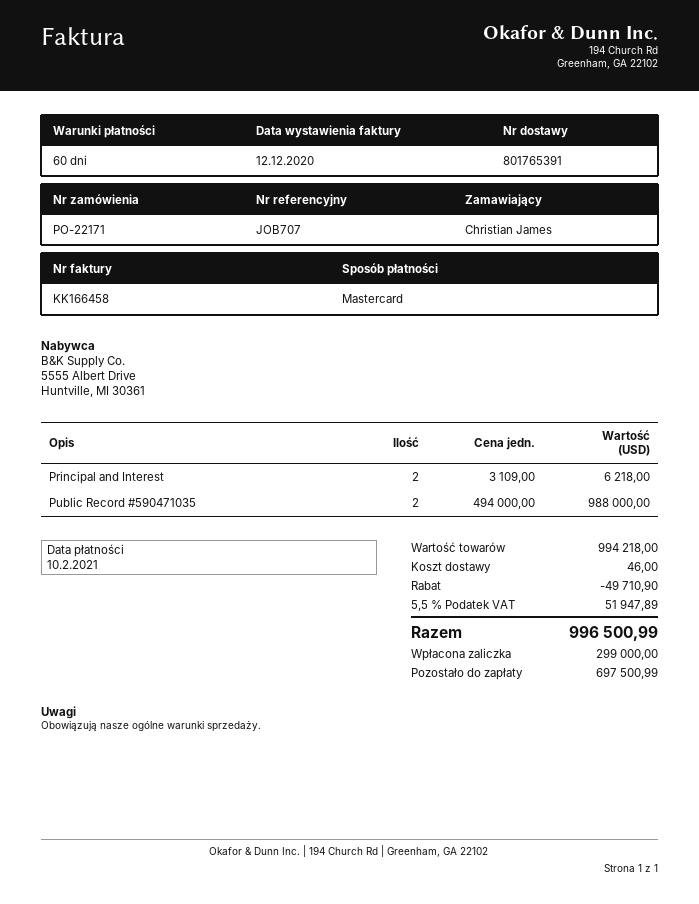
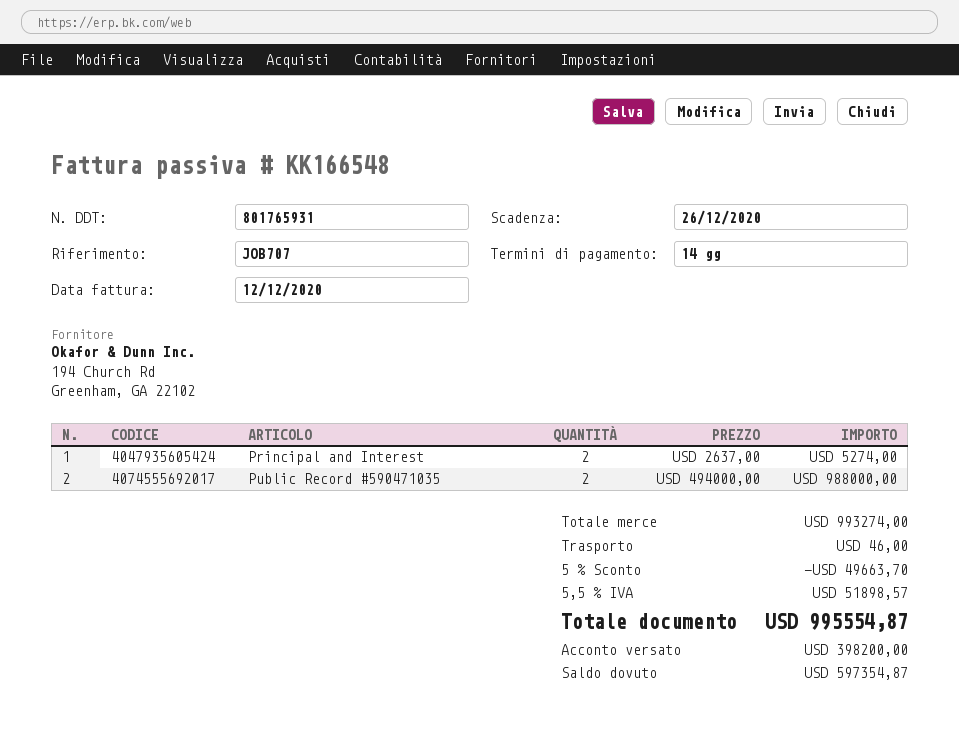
delivery note number: 801765391 -> 801765931
invoice number: KK166458 -> KK166548
payment terms: 60 days -> 14 days
due date: 2021-02-10 -> 2020-12-26
Principal and Interest: 2 x 3109.00 = 6218.00 -> 2 x 2637.00 = 5274.00
subtotal: 994218.00 -> 993274.00
discount: 49710.90 -> 49663.70
tax: 5.5% = 51947.89 -> 5.5% = 51898.57
total: 996500.99 -> 995554.87
deposit: 299000.00 -> 398200.00
balance: 697500.99 -> 597354.87

